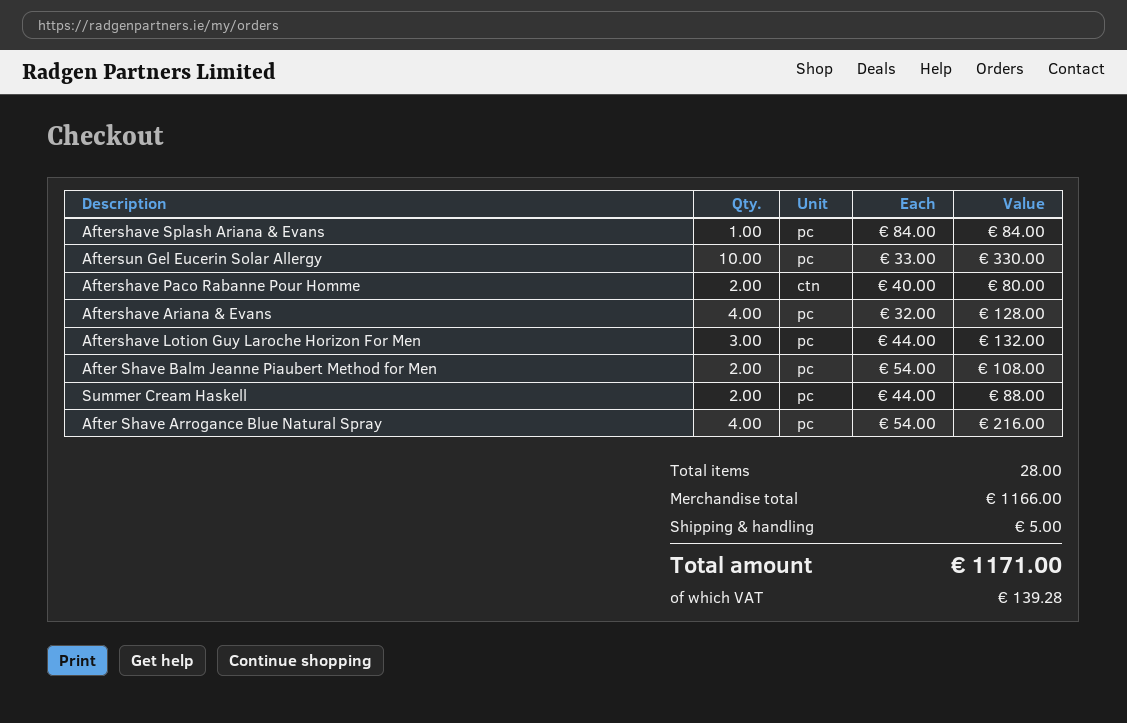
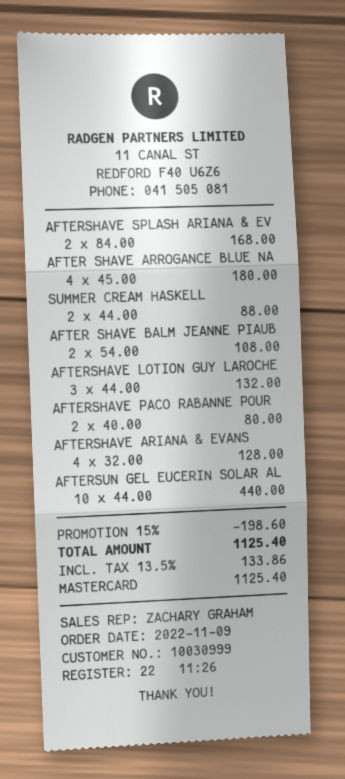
Aftershave Splash Ariana & Evans: 1 x 84.00 = 84.00 -> 2 x 84.00 = 168.00
Aftersun Gel Eucerin Solar Allergy: 10 x 33.00 = 330.00 -> 10 x 44.00 = 440.00
After Shave Arrogance Blue Natural Spray: 4 x 54.00 = 216.00 -> 4 x 45.00 = 180.00
discount: none -> 15% = 198.60
shipping: 5.00 -> none
tax: 139.28 -> 133.86
total: 1171.00 -> 1125.40

